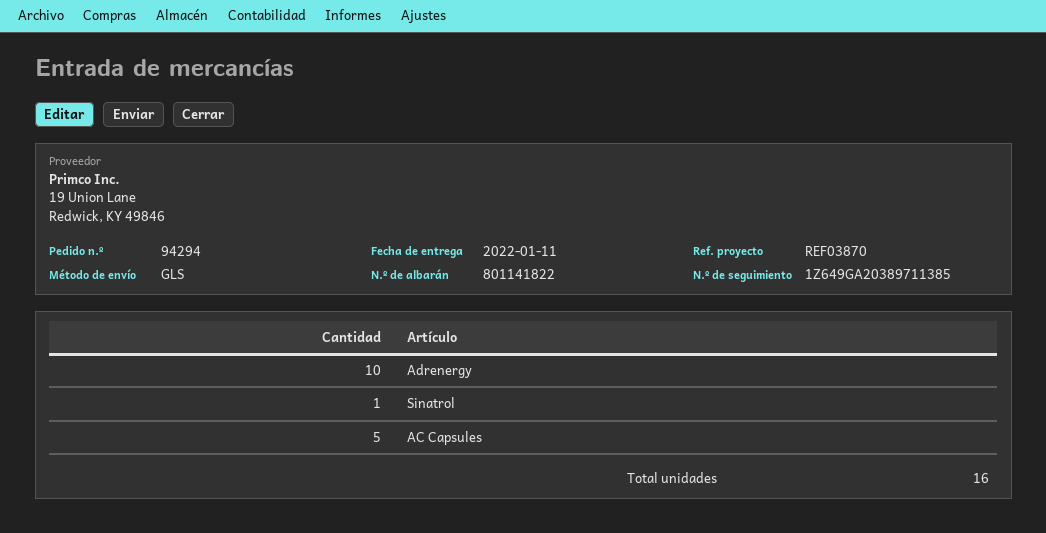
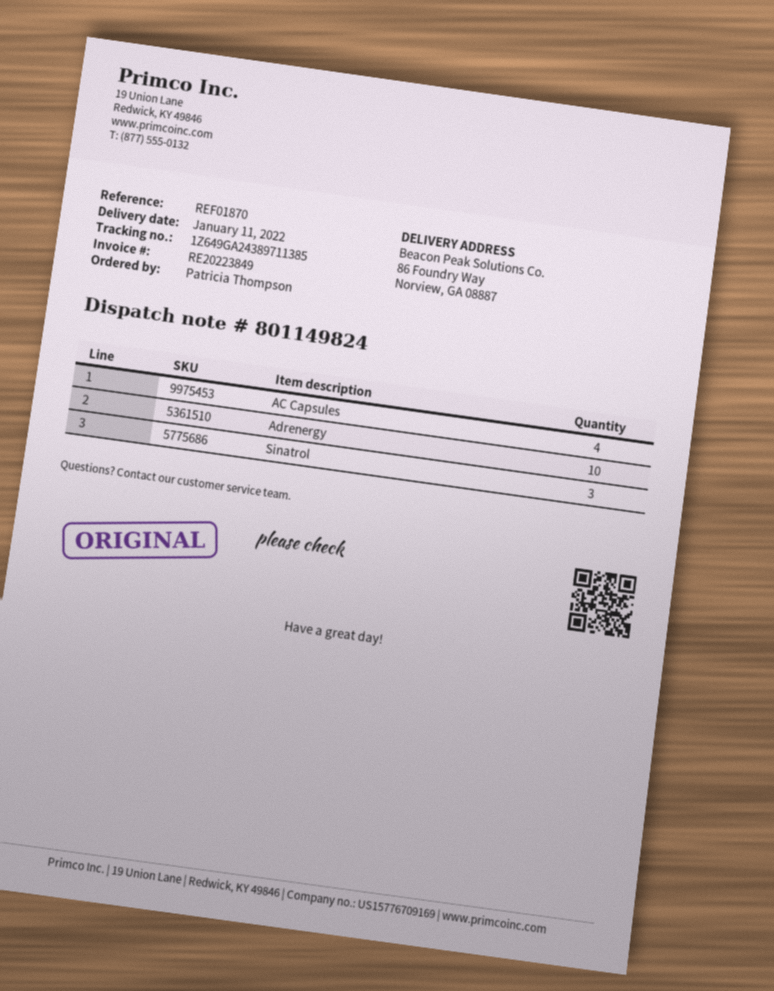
delivery note number: 801141822 -> 801149824
reference: REF03870 -> REF01870
tracking number: 1Z649GA20389711385 -> 1Z649GA24389711385
Sinatrol: 1 -> 3
AC Capsules: 5 -> 4

